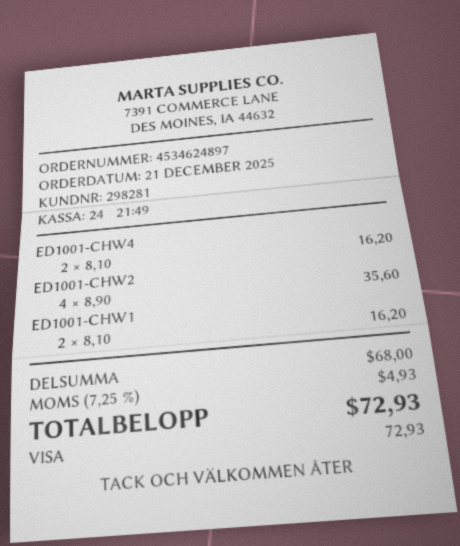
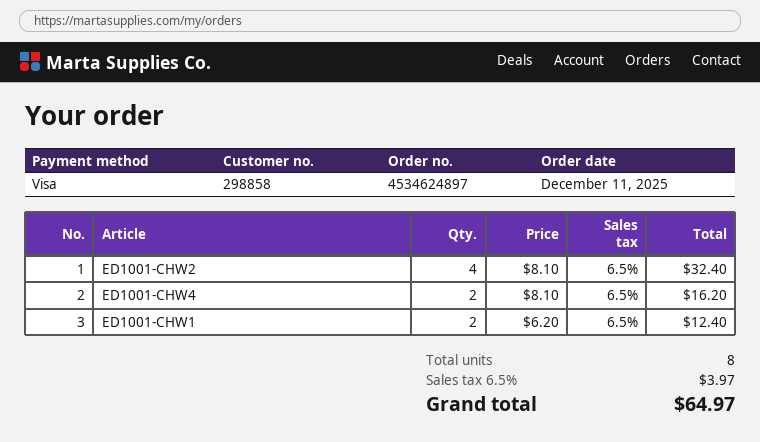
order date: 2025-12-21 -> 2025-12-11
customer number: 298281 -> 298858
ED1001-CHW2: 4 x 8.90 = 35.60 -> 4 x 8.10 = 32.40
ED1001-CHW1: 2 x 8.10 = 16.20 -> 2 x 6.20 = 12.40
tax: 7.25% = 4.93 -> 6.5% = 3.97
total: 72.93 -> 64.97

